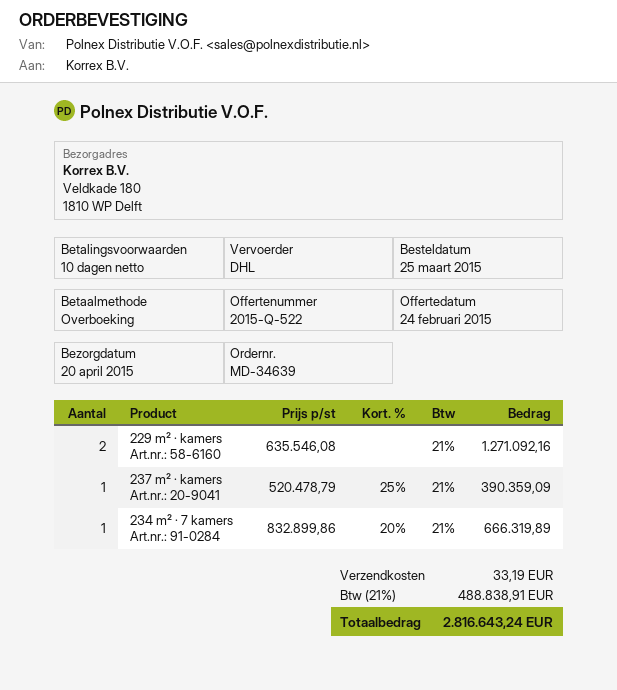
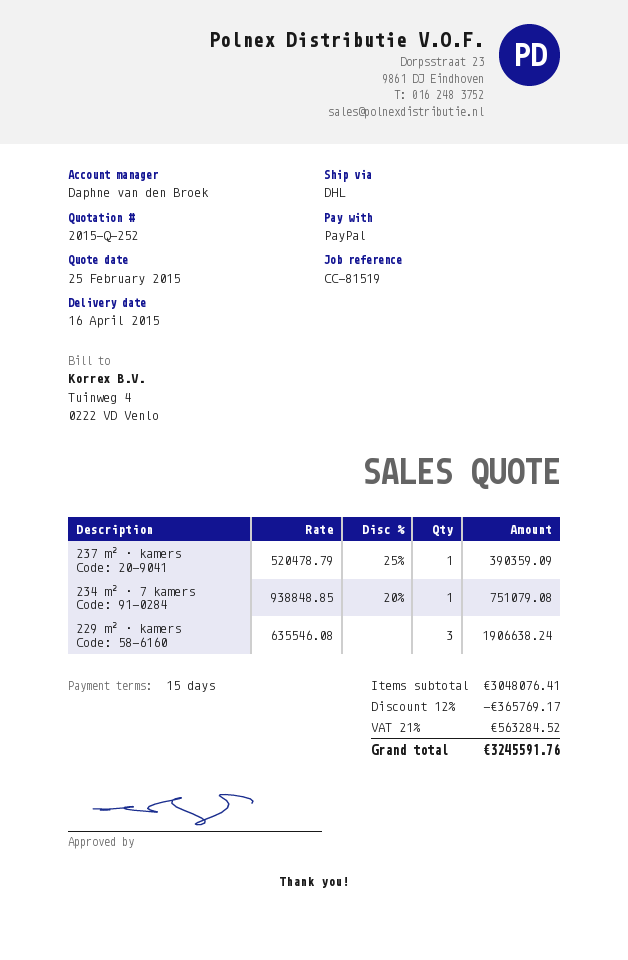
quote number: 2015-Q-522 -> 2015-Q-252
quote date: 2015-02-24 -> 2015-02-25
delivery date: 2015-04-20 -> 2015-04-16
payment terms: 10 days -> 15 days
payment method: bank transfer -> PayPal
229 m² · kamers: 2 x 635546.08 = 1271092.16 -> 3 x 635546.08 = 1906638.24
234 m² · 7 kamers: 1 x 832899.86 - 20% = 666319.89 -> 1 x 938848.85 - 20% = 751079.08
discount: none -> 12% = 365769.17
shipping: 33.19 -> none
tax: 21% = 488838.91 -> 21% = 563284.52
total: 2816643.24 -> 3245591.76

